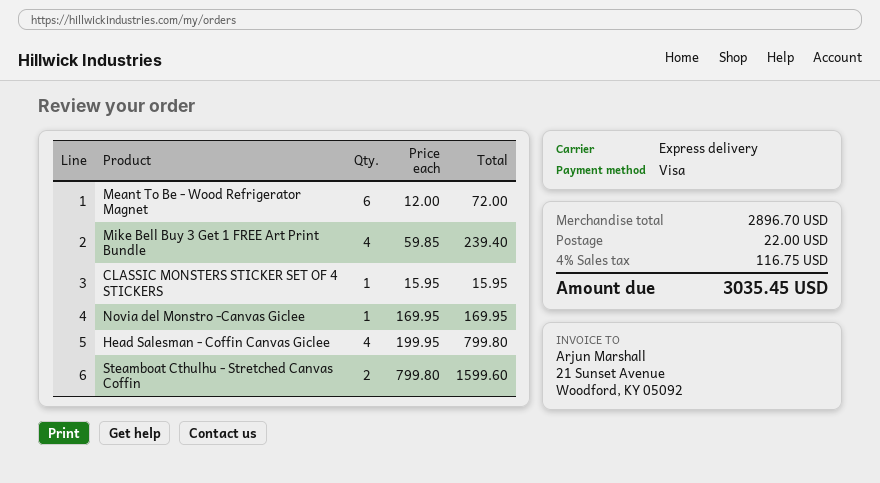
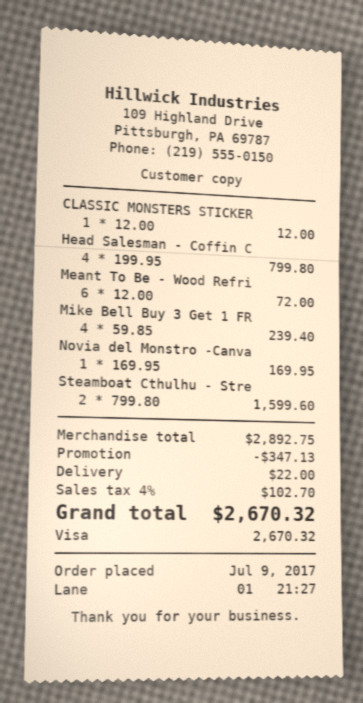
CLASSIC MONSTERS STICKER SET OF 4 STICKERS: 1 x 15.95 = 15.95 -> 1 x 12.00 = 12.00
subtotal: 2896.70 -> 2892.75
discount: none -> 347.13
tax: 4% = 116.75 -> 4% = 102.70
total: 3035.45 -> 2670.32

